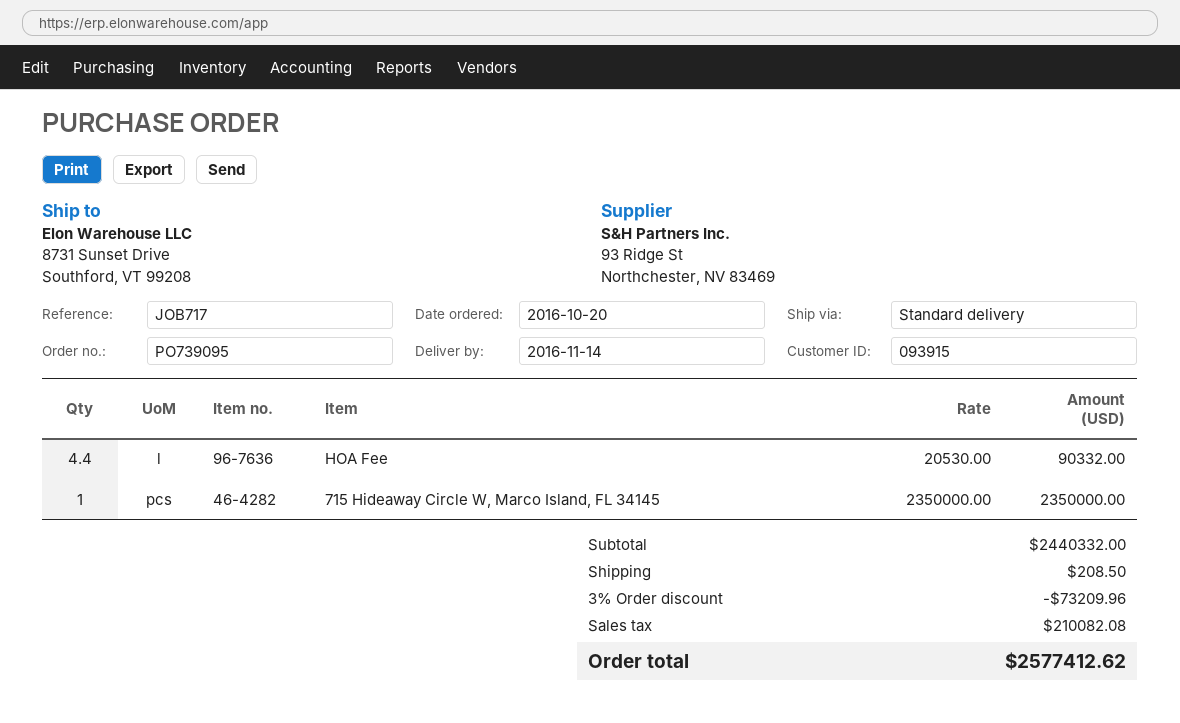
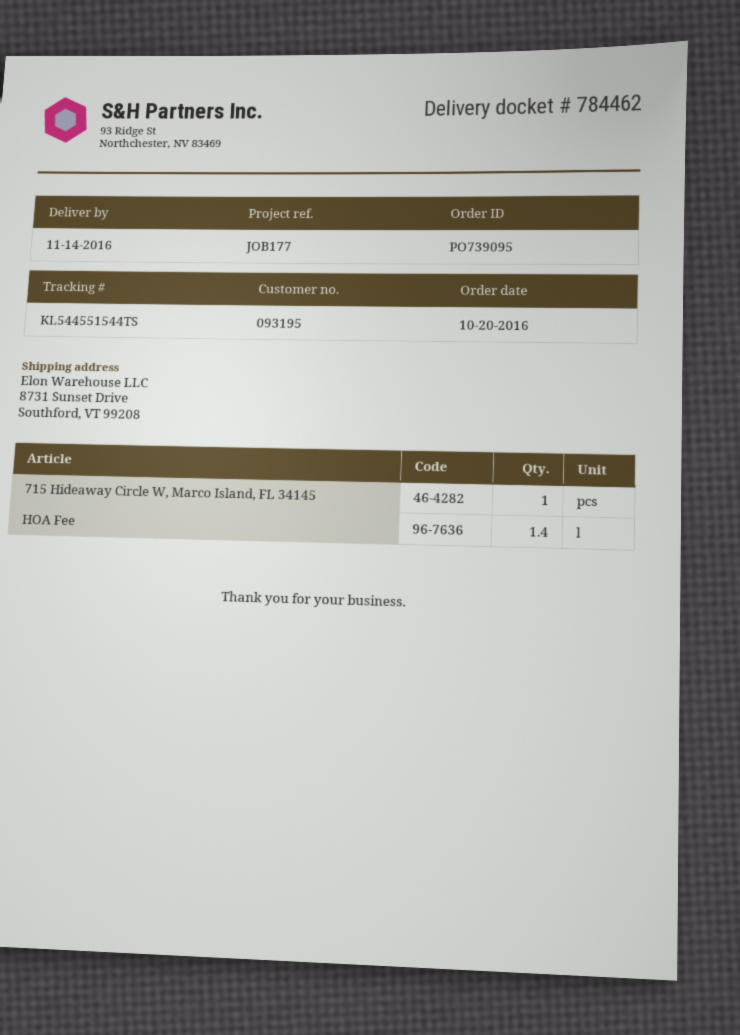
customer number: 093915 -> 093195
reference: JOB717 -> JOB177
HOA Fee: 4.4 -> 1.4

